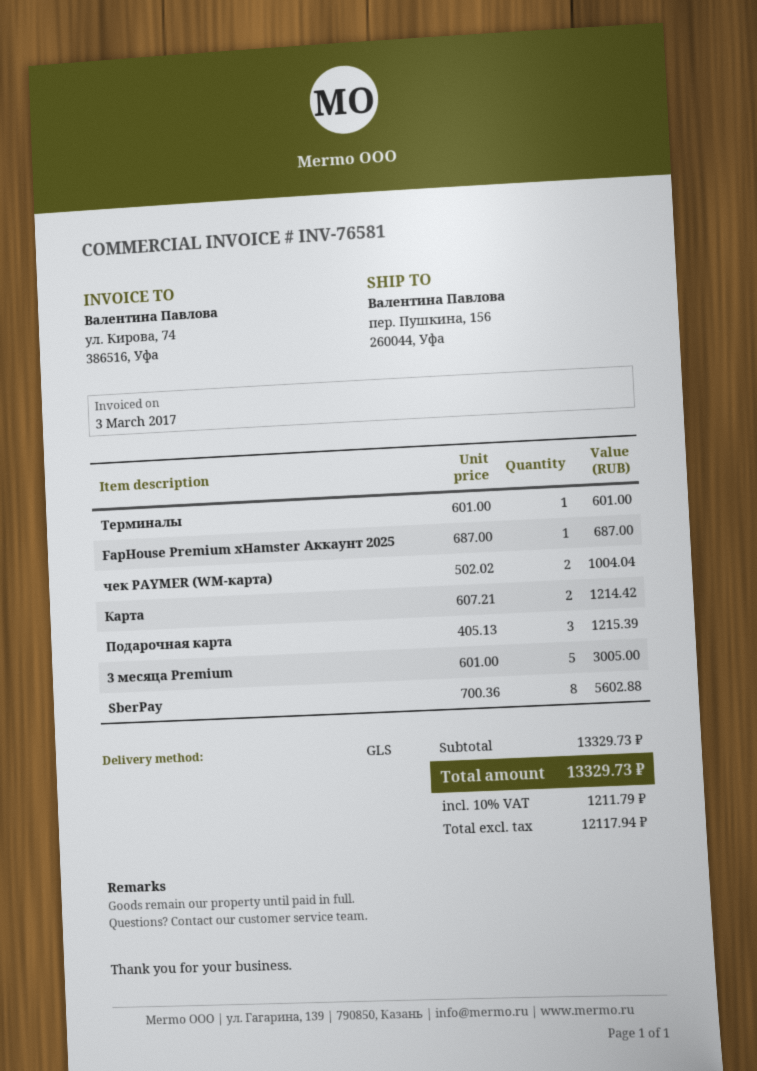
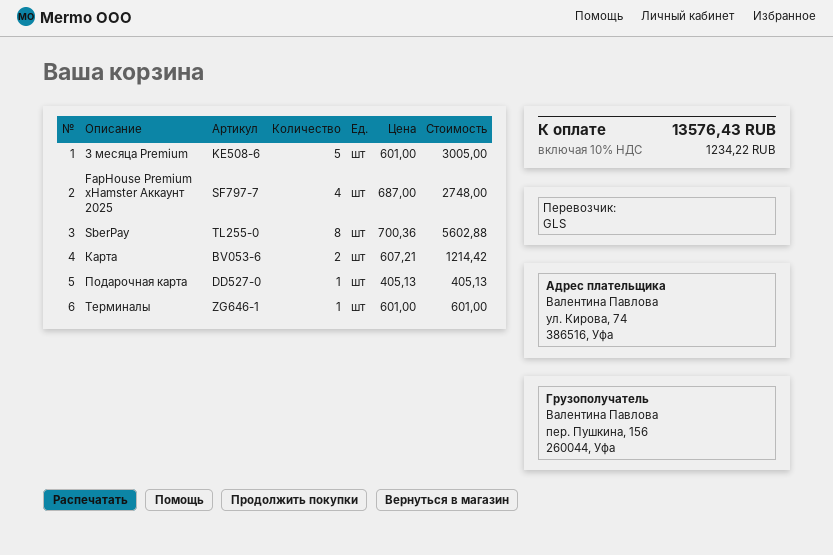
FapHouse Premium xHamster Аккаунт 2025: 1 x 687.00 = 687.00 -> 4 x 687.00 = 2748.00
чек PAYMER (WM-карта): 2 x 502.02 = 1004.04 -> none
Подарочная карта: 3 x 405.13 = 1215.39 -> 1 x 405.13 = 405.13
tax: 10% = 1211.79 -> 10% = 1234.22
total: 13329.73 -> 13576.43

